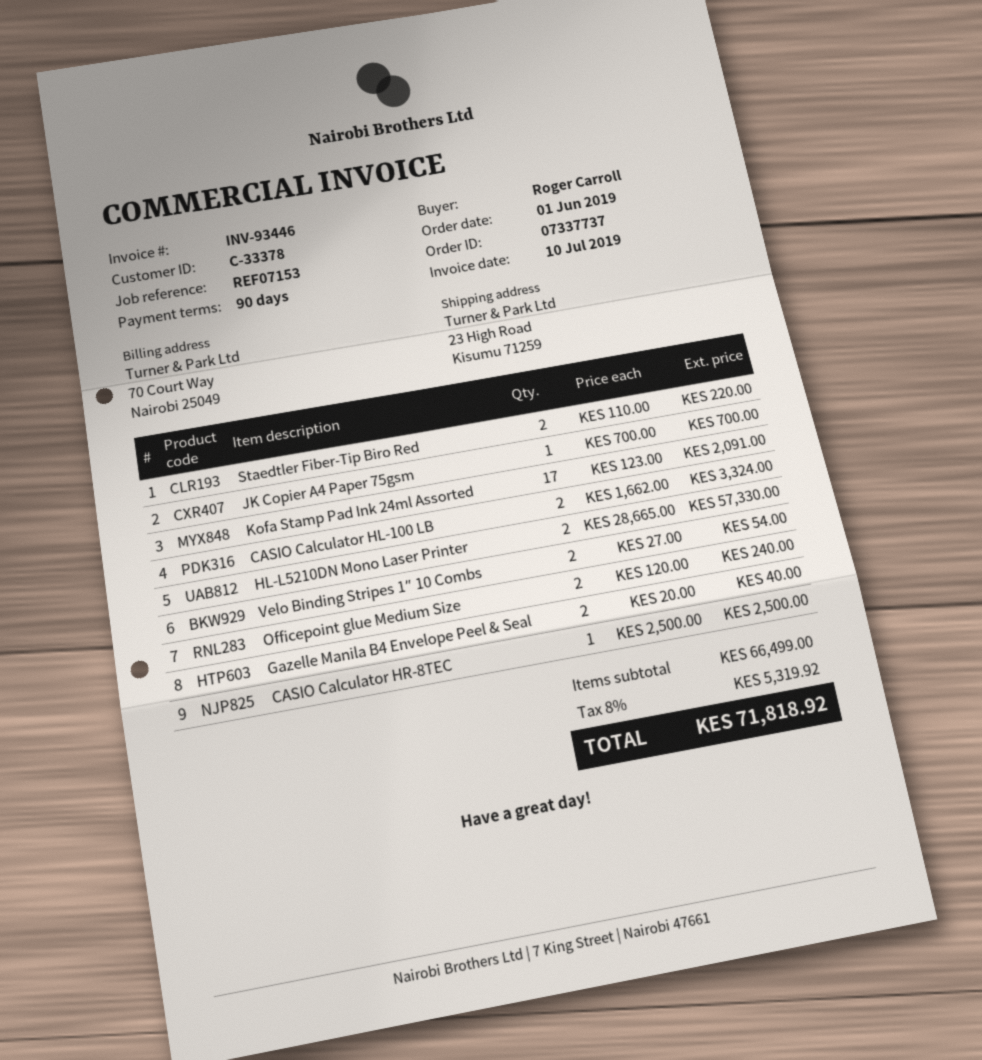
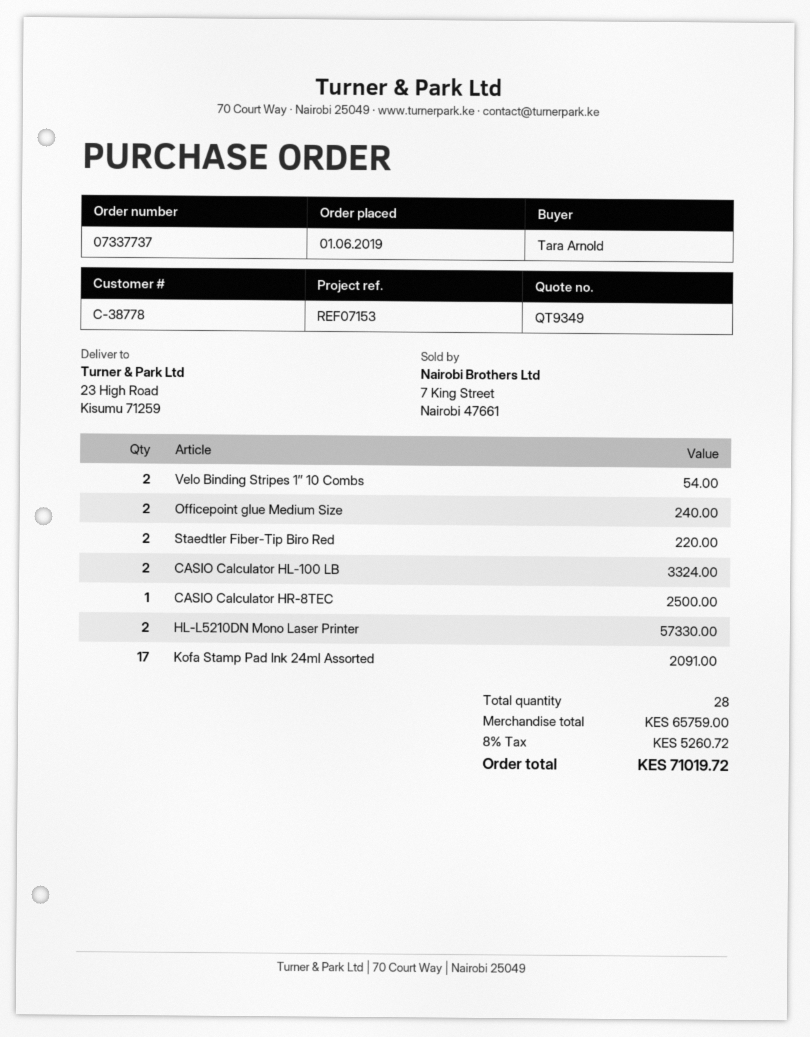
customer number: C-33378 -> C-38778
ordered by: Roger Carroll -> Tara Arnold
JK Copier A4 Paper 75gsm: 1 for 700.00 -> none
Gazelle Manila B4 Envelope Peel & Seal: 2 for 40.00 -> none
subtotal: 66499.00 -> 65759.00
tax: 8% = 5319.92 -> 8% = 5260.72
total: 71818.92 -> 71019.72

